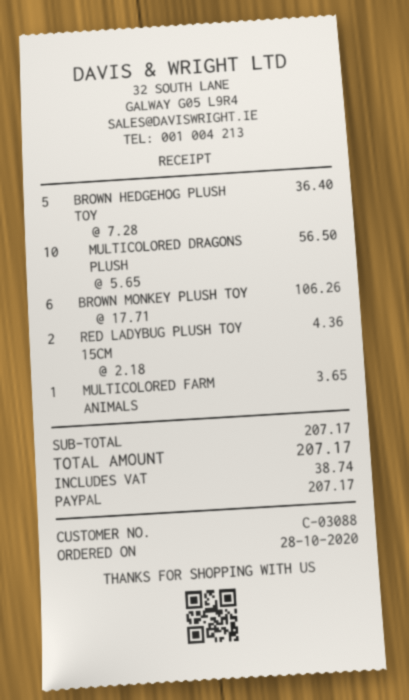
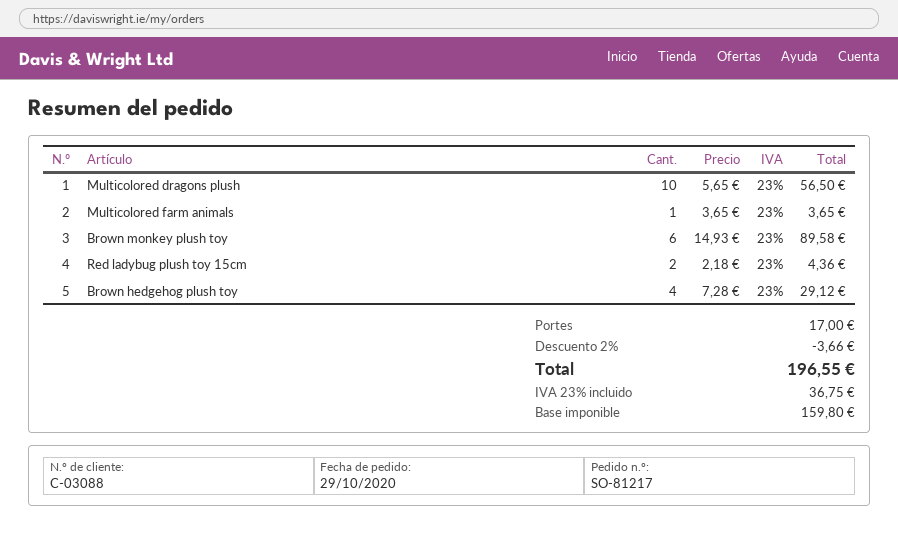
order date: 2020-10-28 -> 2020-10-29
BROWN HEDGEHOG PLUSH TOY: 5 x 7.28 = 36.40 -> 4 x 7.28 = 29.12
BROWN MONKEY PLUSH TOY: 6 x 17.71 = 106.26 -> 6 x 14.93 = 89.58
discount: none -> 2% = 3.66
shipping: none -> 17.00
tax: 38.74 -> 36.75
total: 207.17 -> 196.55

